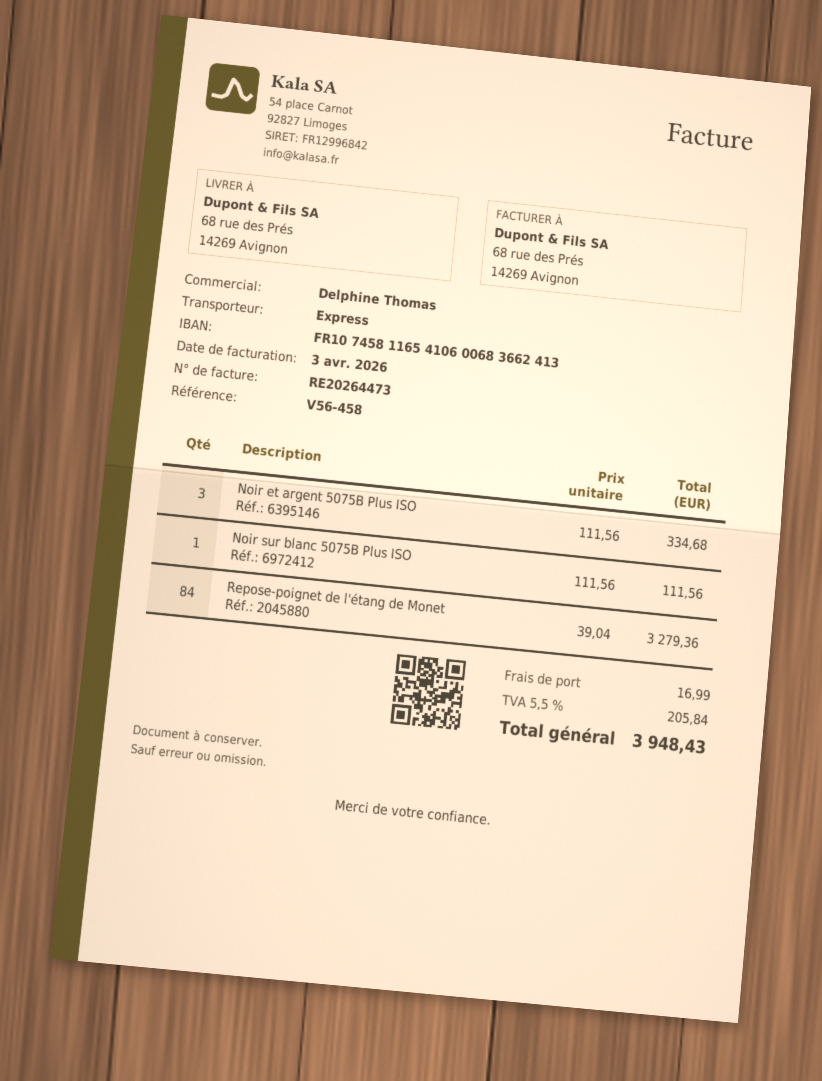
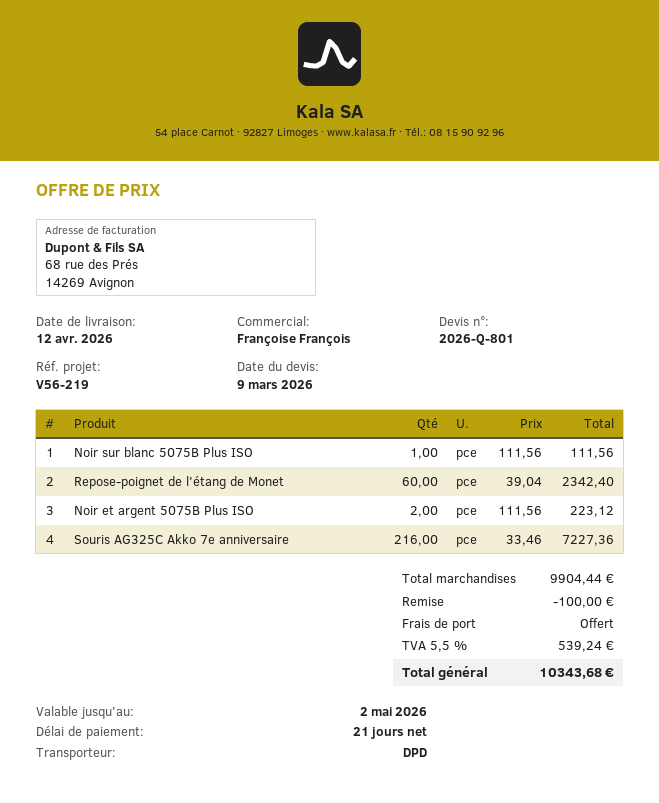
reference: V56-458 -> V56-219
sales rep: Delphine Thomas -> Françoise François
shipping method: express -> DPD
Noir et argent 5075B Plus ISO: 3 x 111.56 = 334.68 -> 2 x 111.56 = 223.12
Repose-poignet de l'étang de Monet: 84 x 39.04 = 3279.36 -> 60 x 39.04 = 2342.40
Souris AG325C Akko 7e anniversaire: none -> 216 x 33.46 = 7227.36
discount: none -> 100.00
shipping: 16.99 -> 0.00
tax: 5.5% = 205.84 -> 5.5% = 539.24
total: 3948.43 -> 10343.68

